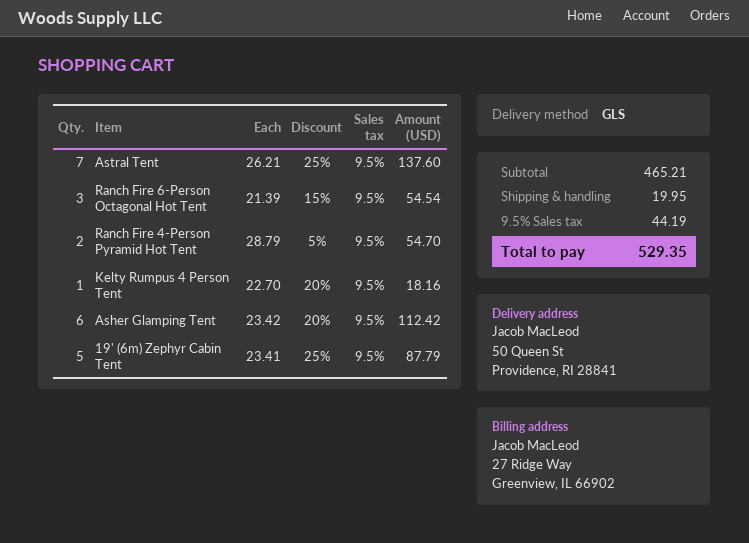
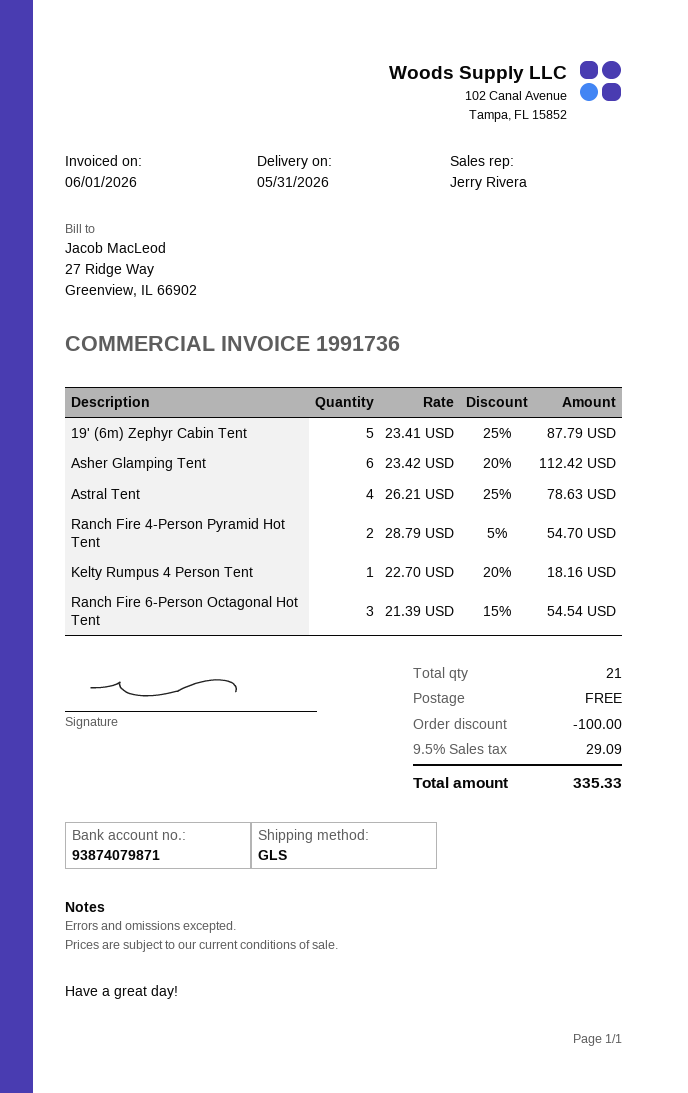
Astral Tent: 7 x 26.21 - 25% = 137.60 -> 4 x 26.21 - 25% = 78.63
discount: none -> 100.00
shipping: 19.95 -> 0.00
tax: 9.5% = 44.19 -> 9.5% = 29.09
total: 529.35 -> 335.33

